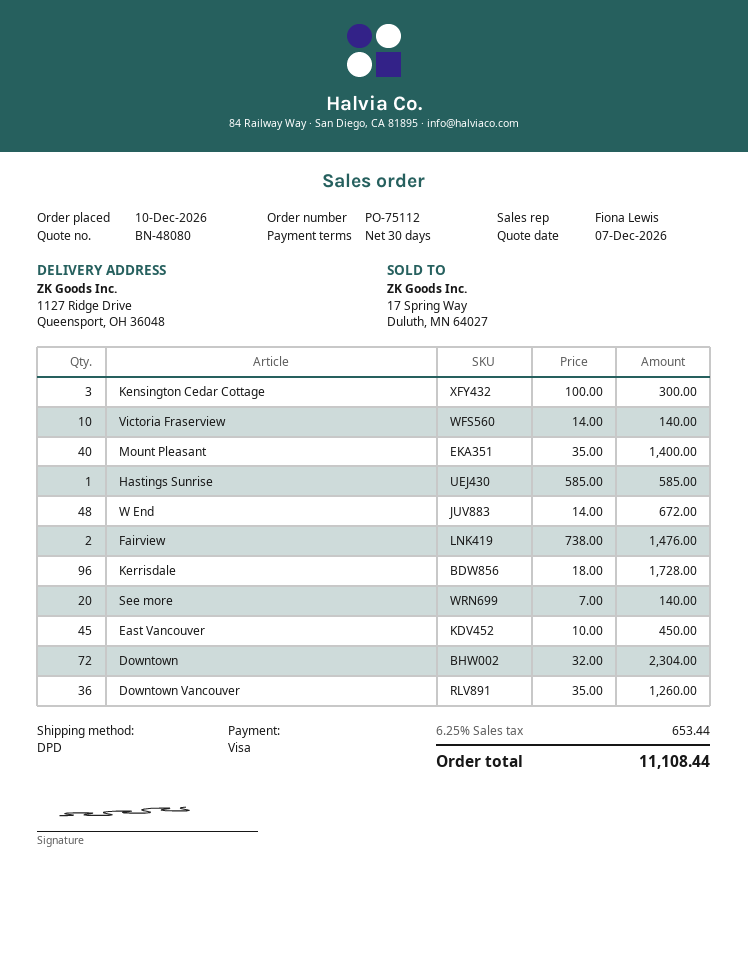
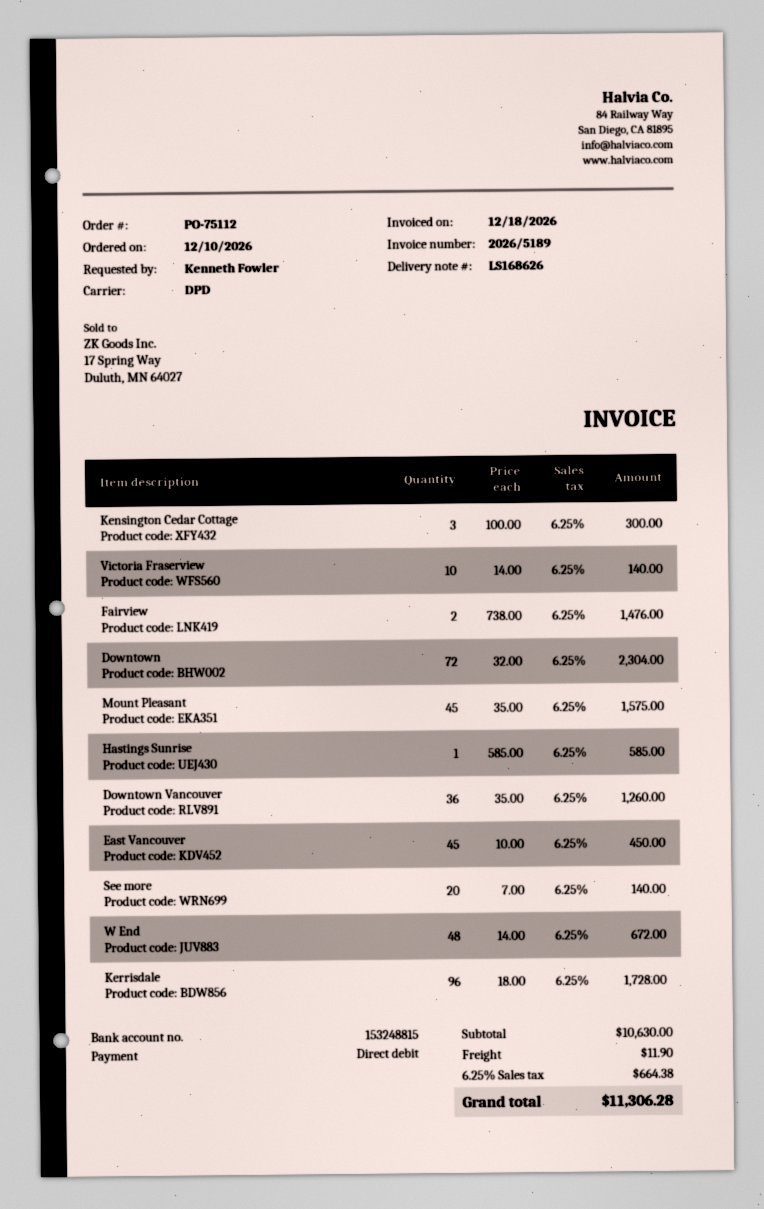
payment method: Visa -> direct debit
Mount Pleasant: 40 x 35.00 = 1400.00 -> 45 x 35.00 = 1575.00
shipping: none -> 11.90
tax: 6.25% = 653.44 -> 6.25% = 664.38
total: 11108.44 -> 11306.28

